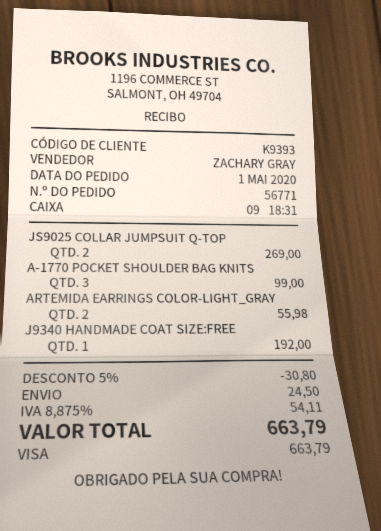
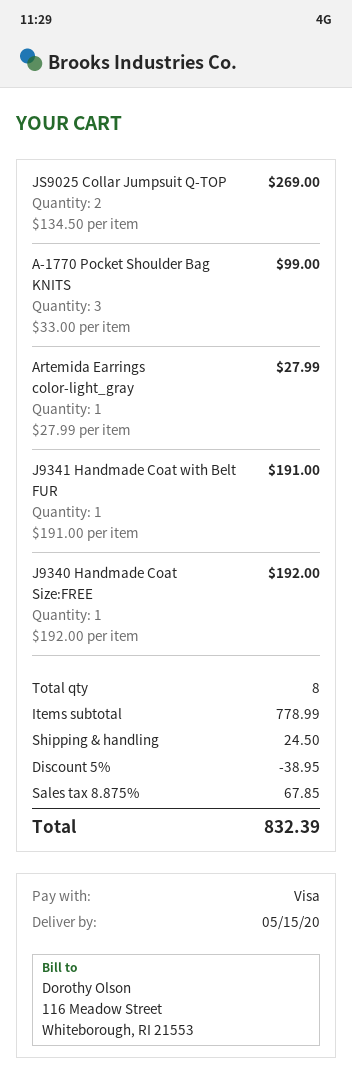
ARTEMIDA EARRINGS COLOR-LIGHT_GRAY: 2 for 55.98 -> 1 for 27.99
J9341 Handmade Coat with Belt FUR: none -> 1 for 191.00
discount: 5% = 30.80 -> 5% = 38.95
tax: 8.875% = 54.11 -> 8.875% = 67.85
total: 663.79 -> 832.39

